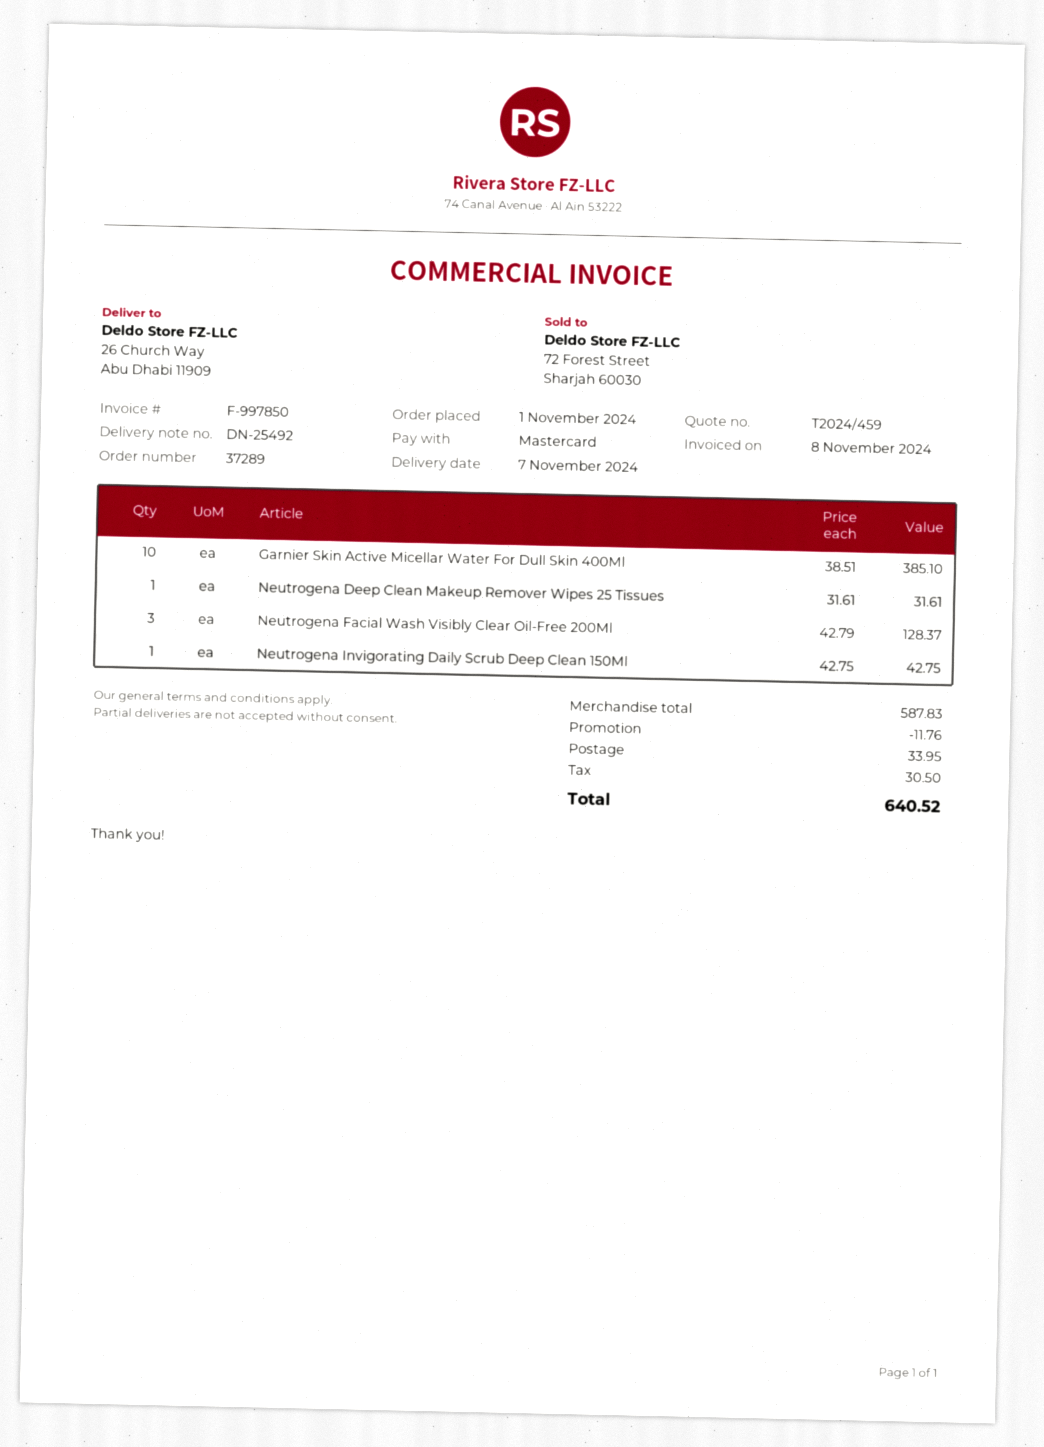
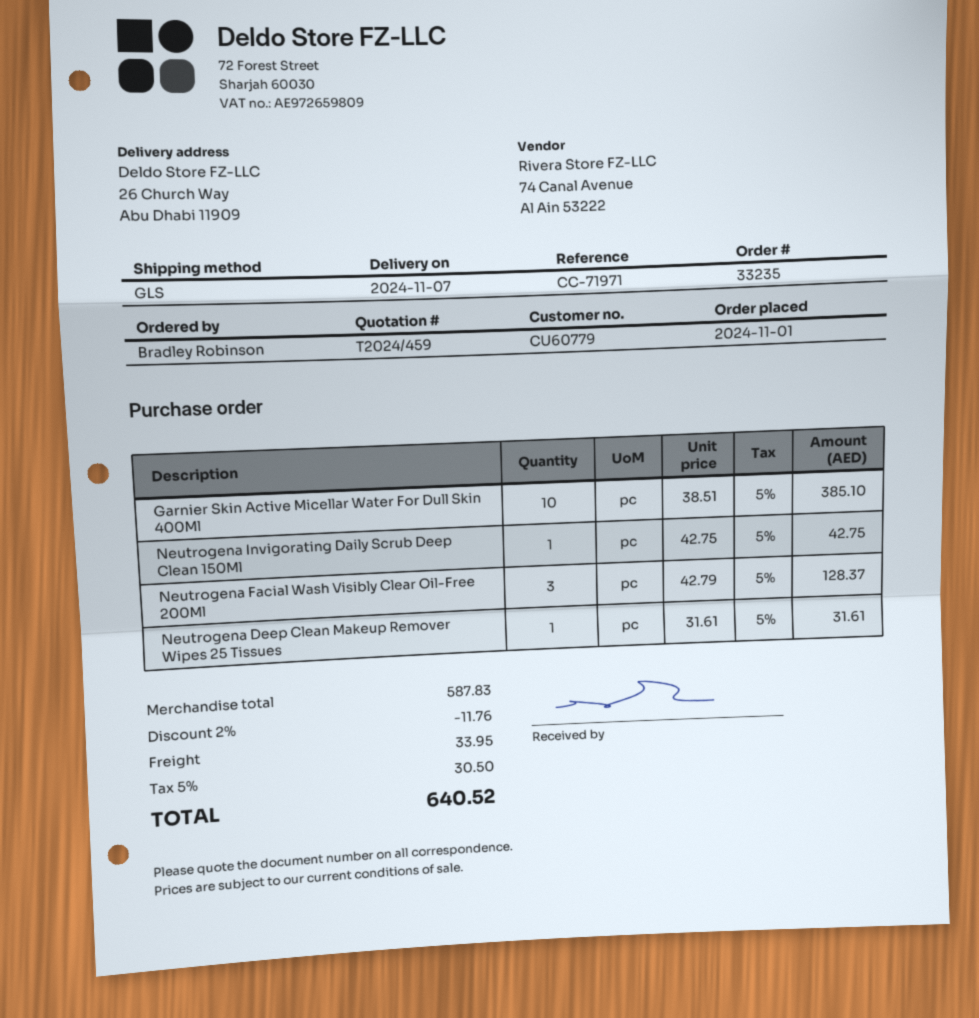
order number: 37289 -> 33235

